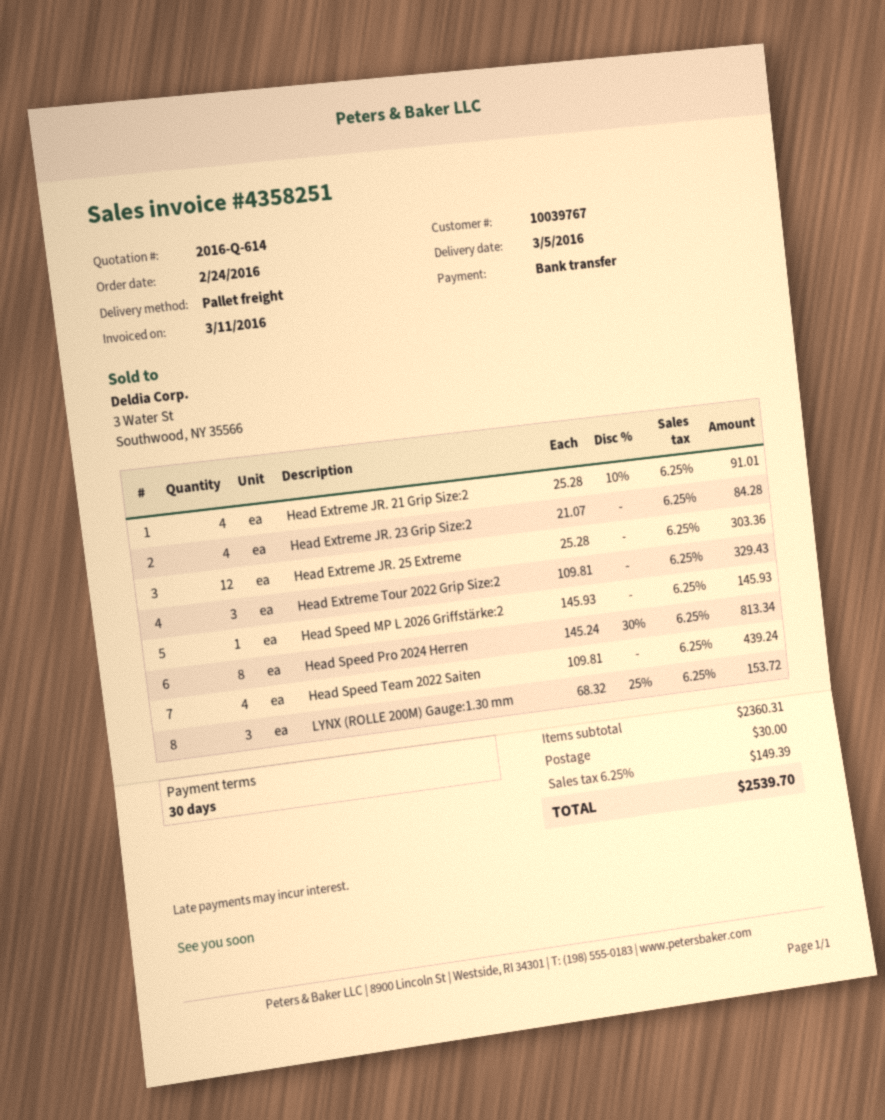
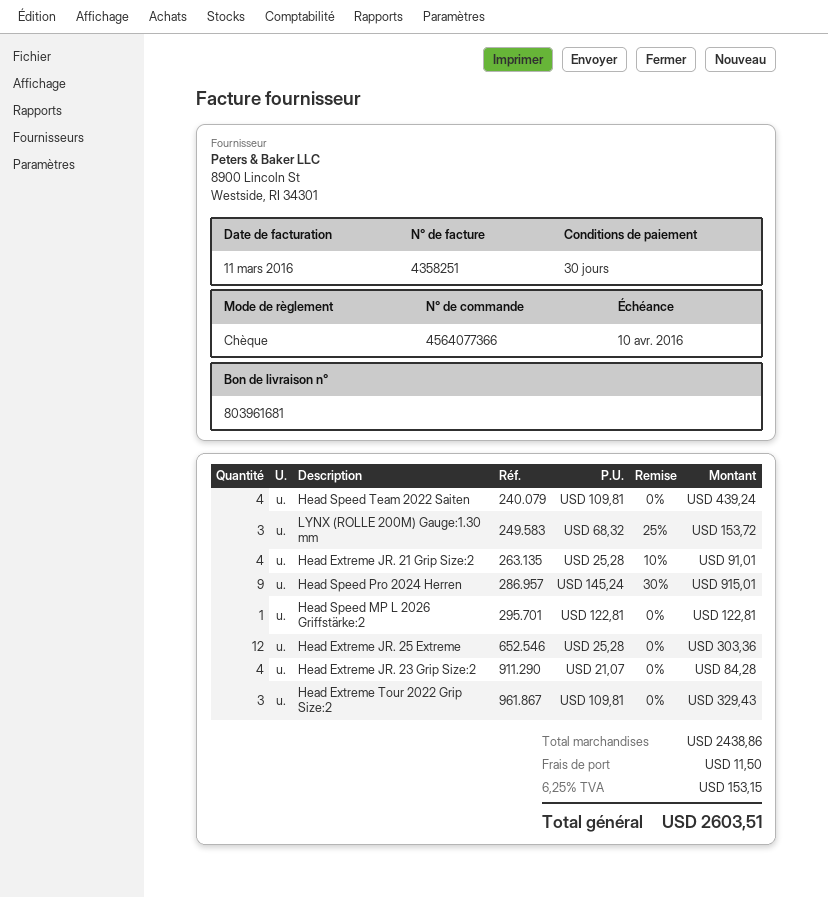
payment method: bank transfer -> cheque
Head Speed MP L 2026 Griffstärke:2: 1 x 145.93 = 145.93 -> 1 x 122.81 = 122.81
Head Speed Pro 2024 Herren: 8 x 145.24 - 30% = 813.34 -> 9 x 145.24 - 30% = 915.01
subtotal: 2360.31 -> 2438.86
shipping: 30.00 -> 11.50
tax: 6.25% = 149.39 -> 6.25% = 153.15
total: 2539.70 -> 2603.51

